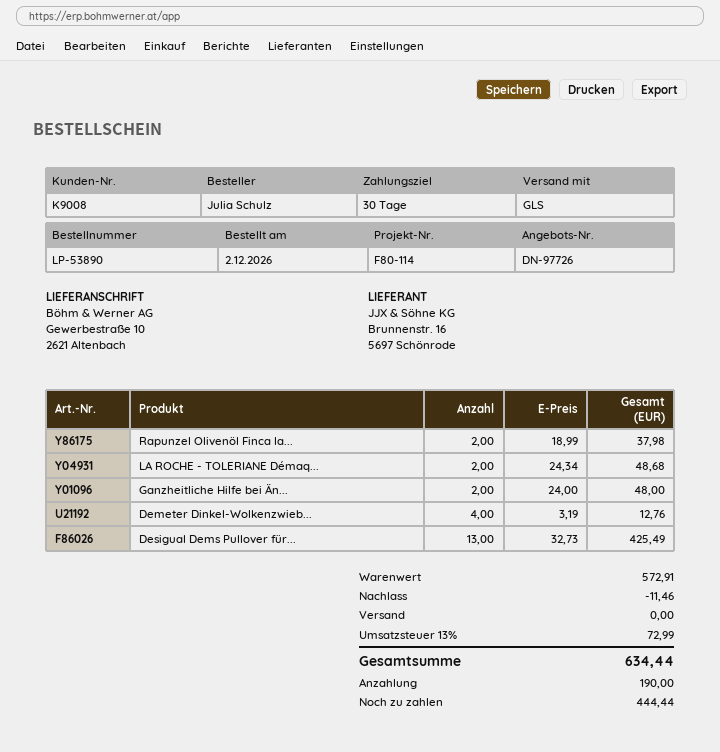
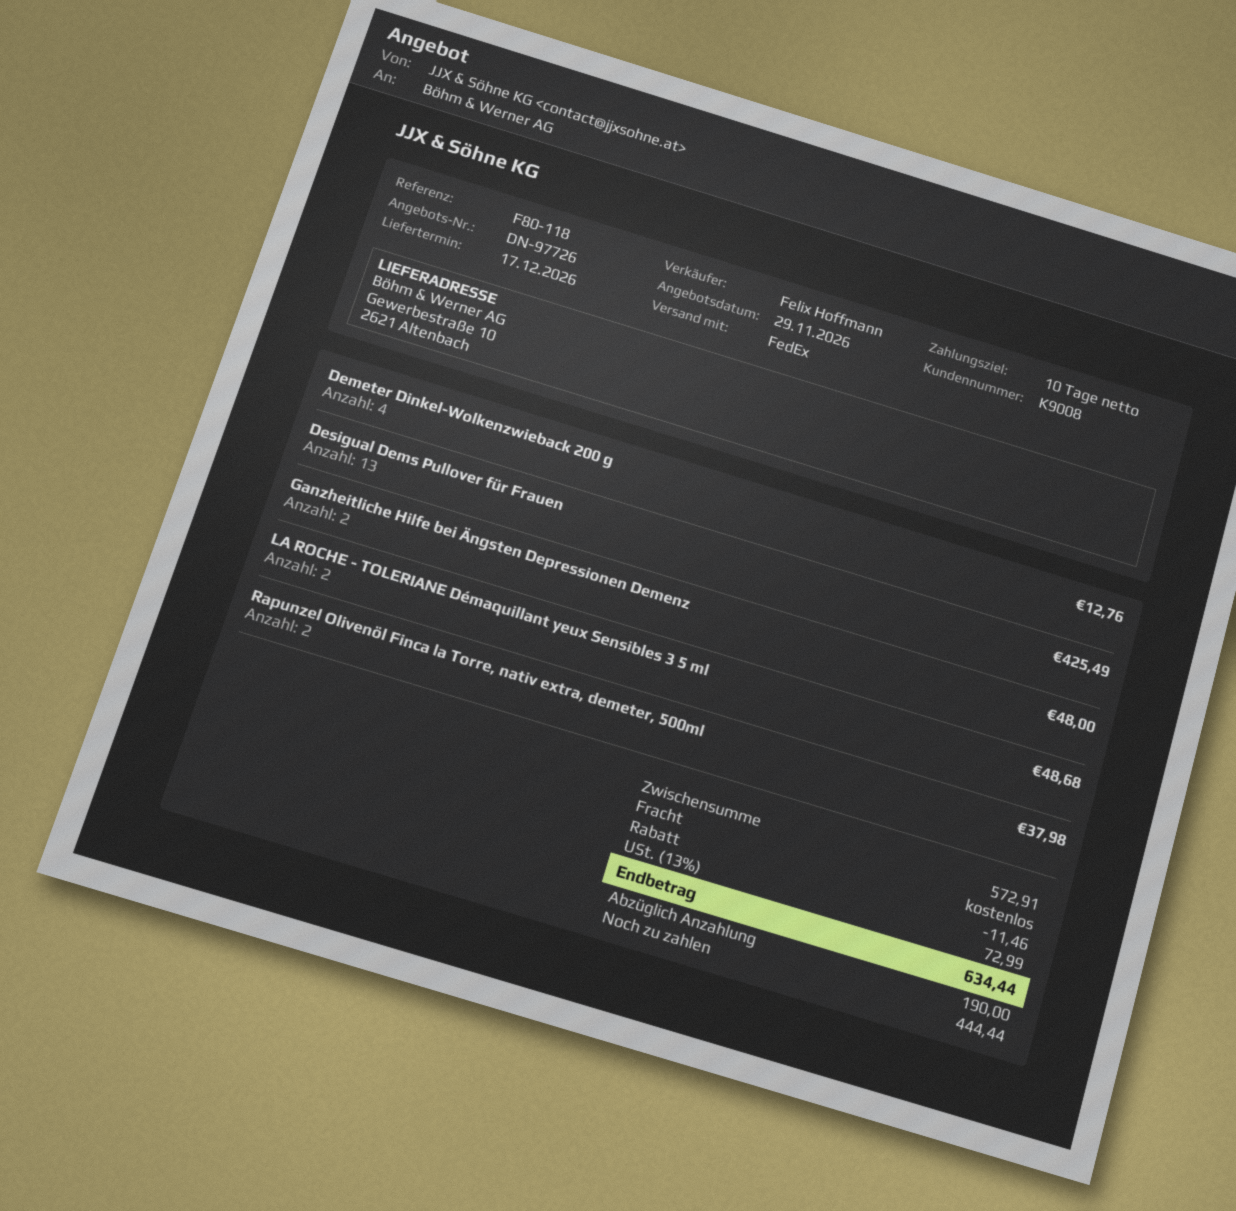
payment terms: 30 days -> 10 days
reference: F80-114 -> F80-118
shipping method: GLS -> FedEx

